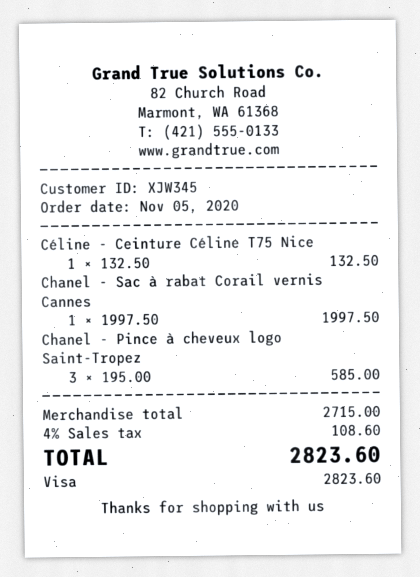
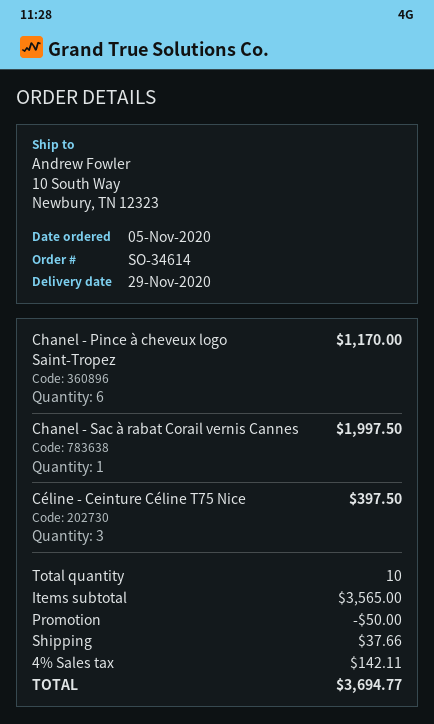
Céline - Ceinture Céline T75 Nice: 1 for 132.50 -> 3 for 397.50
Chanel - Pince à cheveux logo Saint-Tropez: 3 for 585.00 -> 6 for 1170.00
subtotal: 2715.00 -> 3565.00
discount: none -> 50.00
shipping: none -> 37.66
tax: 4% = 108.60 -> 4% = 142.11
total: 2823.60 -> 3694.77

